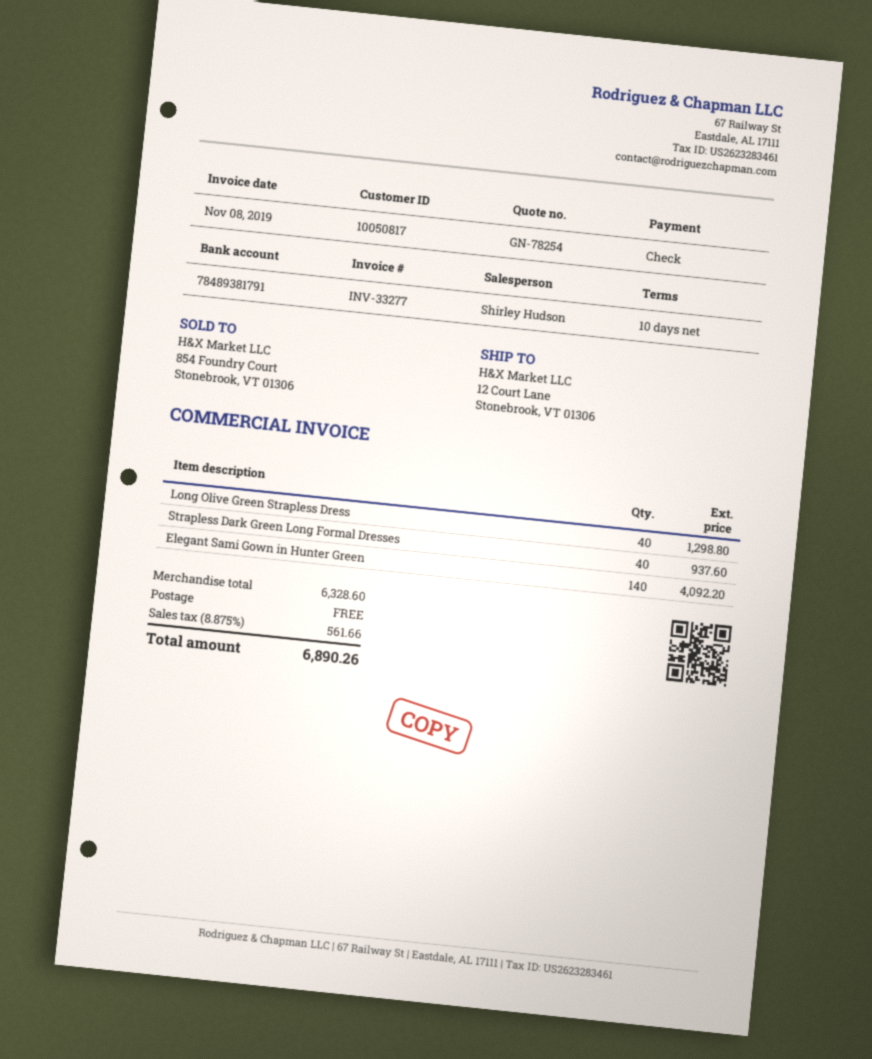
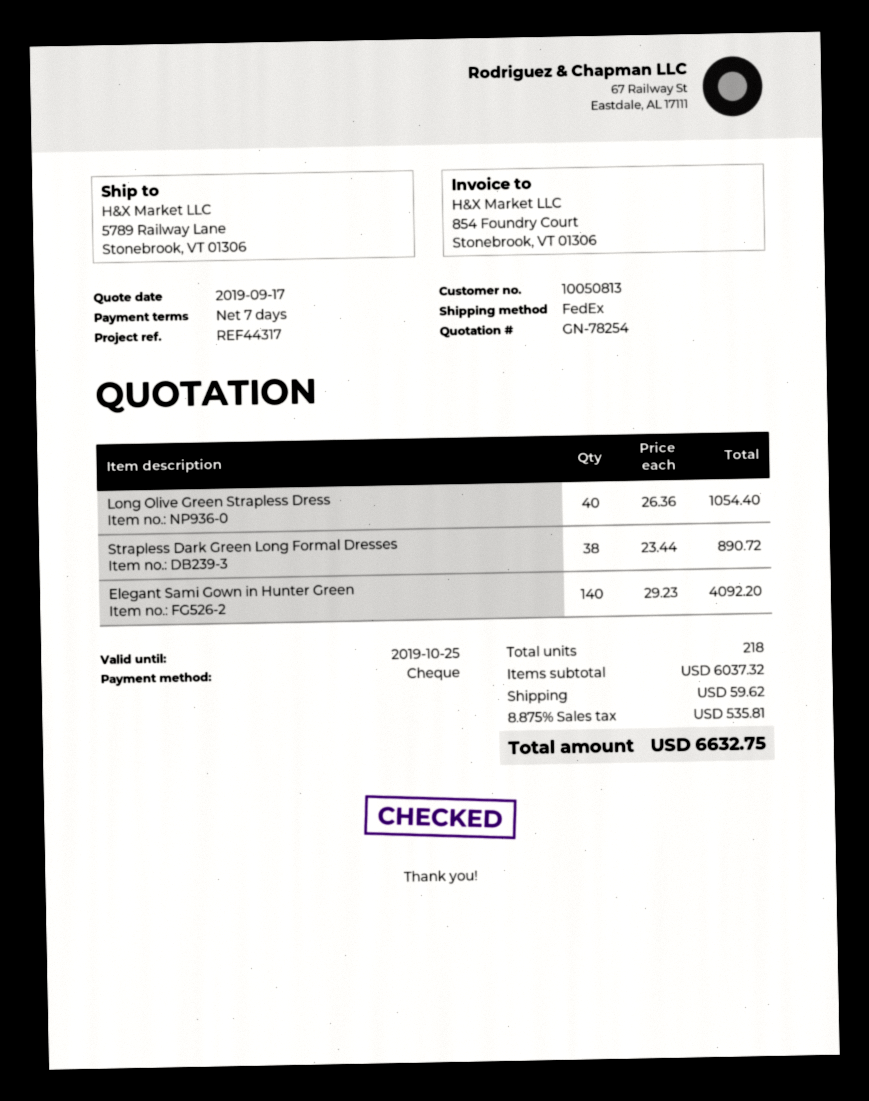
payment terms: 10 days -> 7 days
customer number: 10050817 -> 10050813
ship to: 12 Court Lane, Stonebrook, VT 01306 -> 5789 Railway Lane, Stonebrook, VT 01306
Long Olive Green Strapless Dress: 40 for 1298.80 -> 40 for 1054.40
Strapless Dark Green Long Formal Dresses: 40 for 937.60 -> 38 for 890.72
subtotal: 6328.60 -> 6037.32
shipping: 0.00 -> 59.62
tax: 8.875% = 561.66 -> 8.875% = 535.81
total: 6890.26 -> 6632.75

